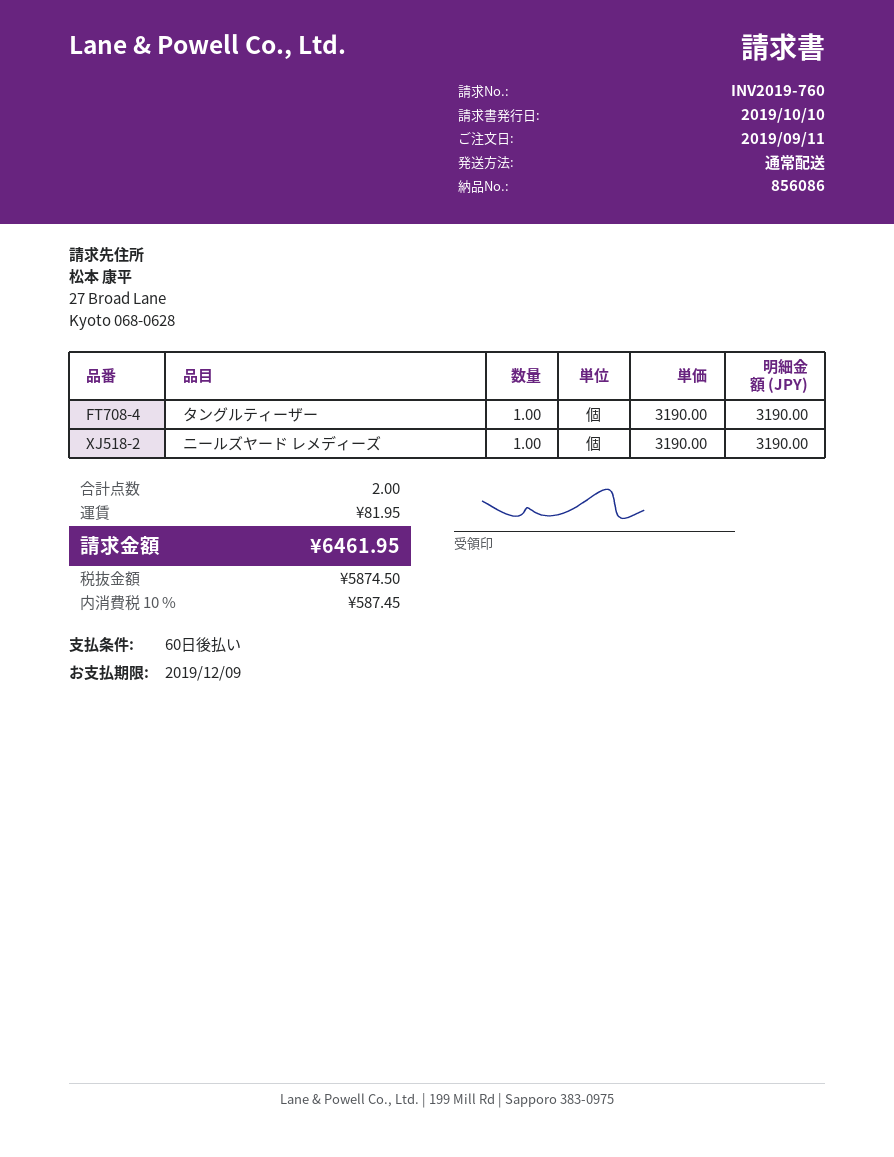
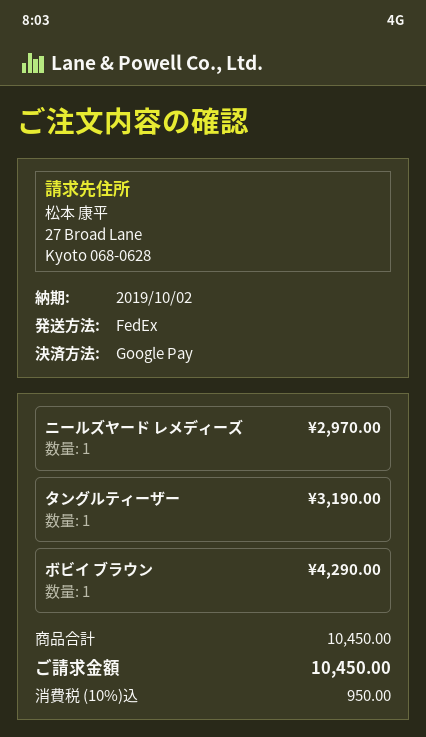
shipping method: standard -> FedEx
ニールズヤード レメディーズ: 1 for 3190.00 -> 1 for 2970.00
ボビイ ブラウン: none -> 1 for 4290.00
shipping: 81.95 -> none
tax: 10% = 587.45 -> 10% = 950.00
total: 6461.95 -> 10450.00

